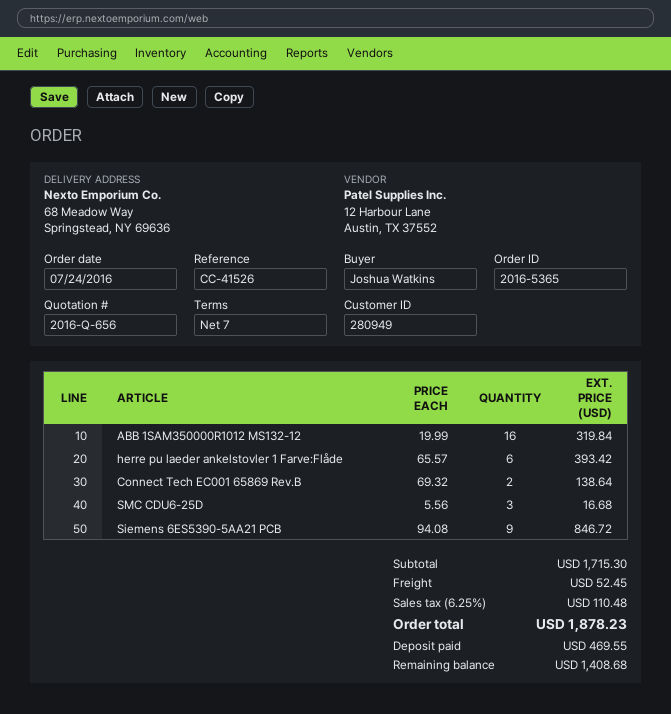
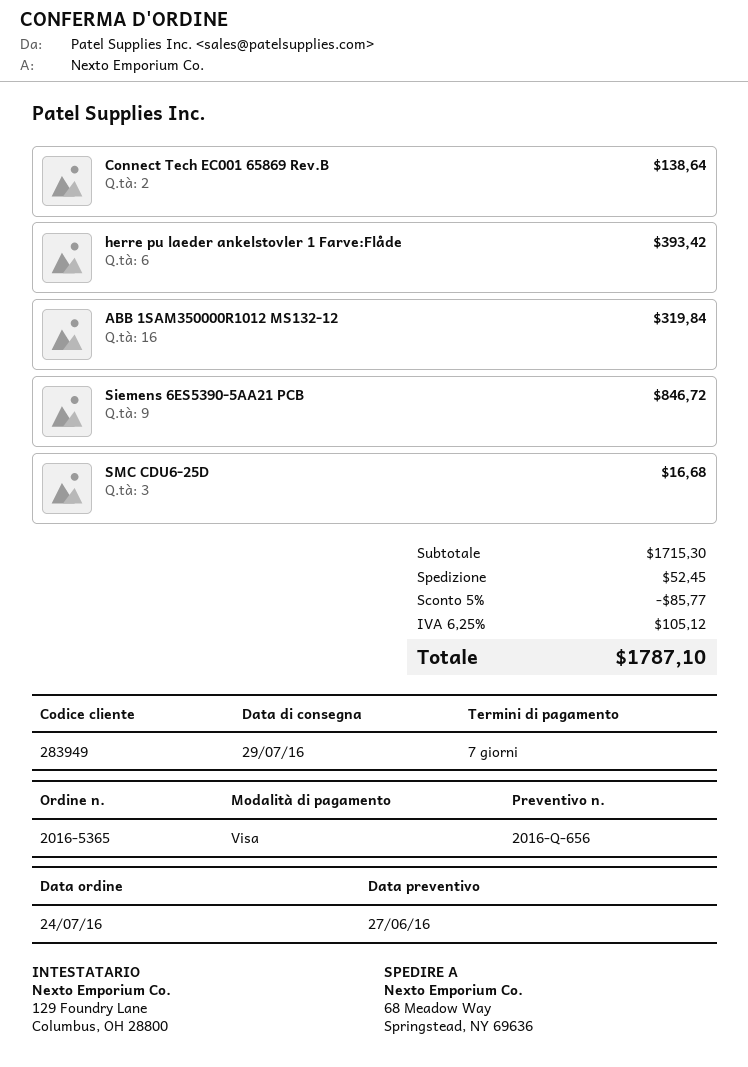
customer number: 280949 -> 283949
discount: none -> 5% = 85.77
tax: 6.25% = 110.48 -> 6.25% = 105.12
total: 1878.23 -> 1787.10

